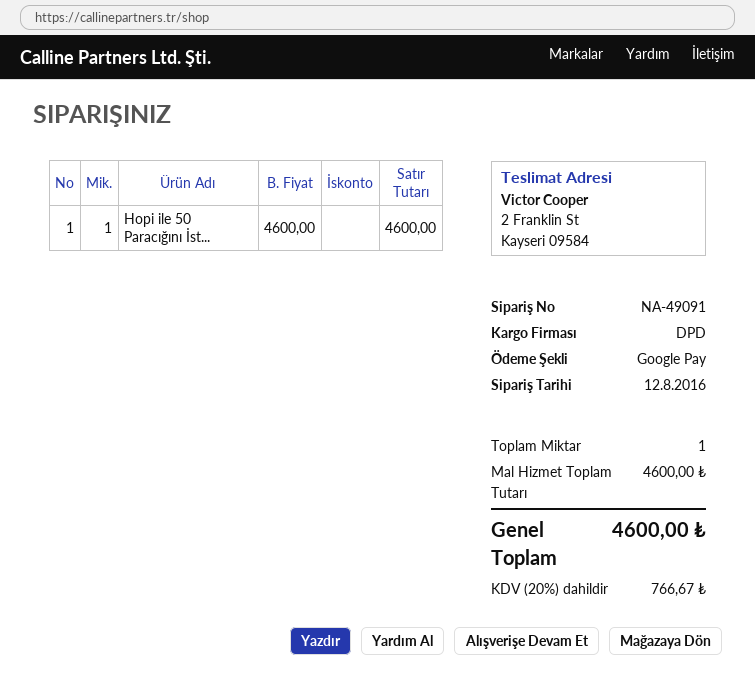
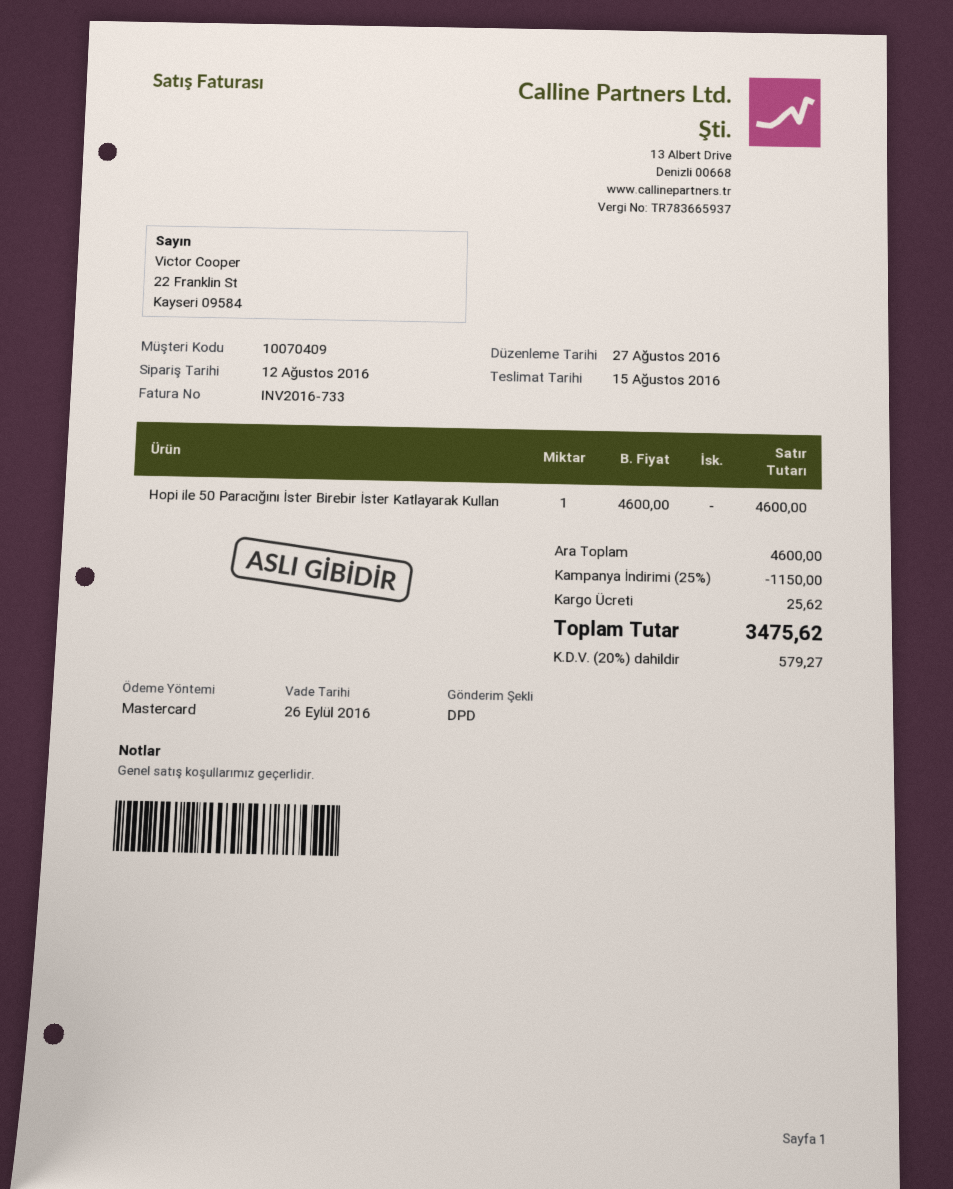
payment method: Google Pay -> Mastercard
discount: none -> 25% = 1150.00
shipping: none -> 25.62
tax: 20% = 766.67 -> 20% = 579.27
total: 4600.00 -> 3475.62

